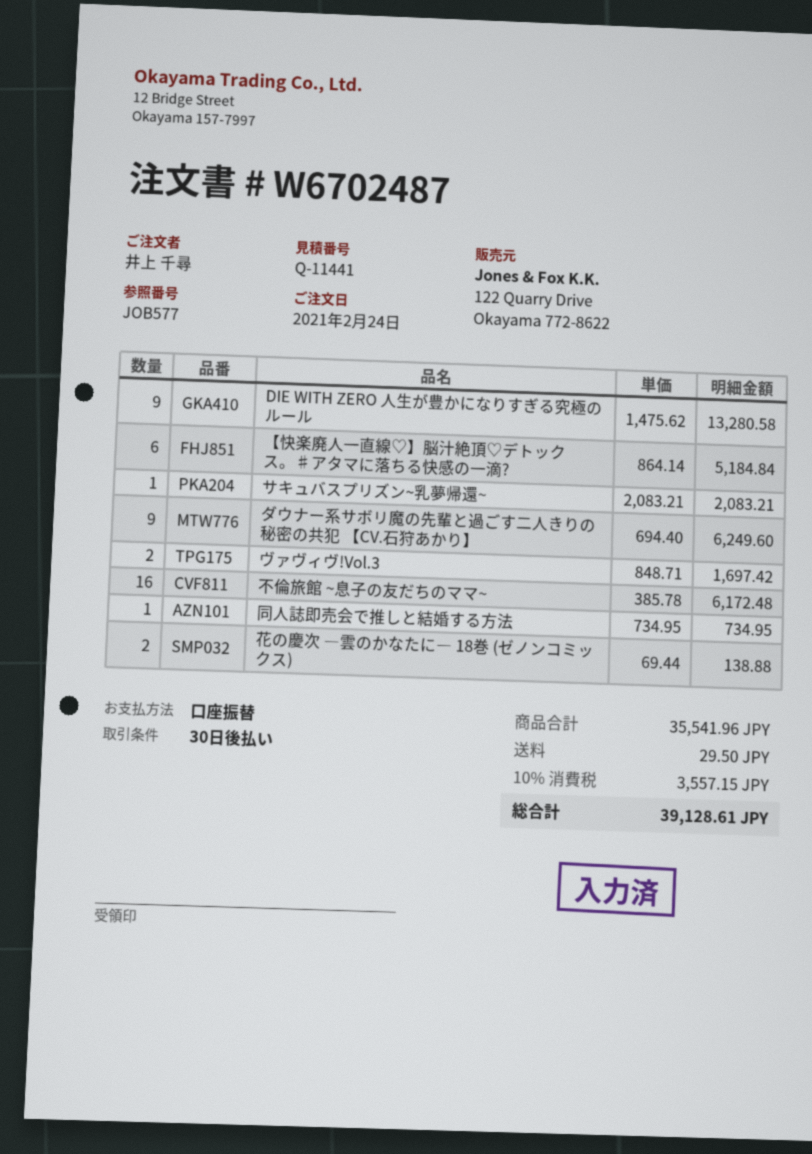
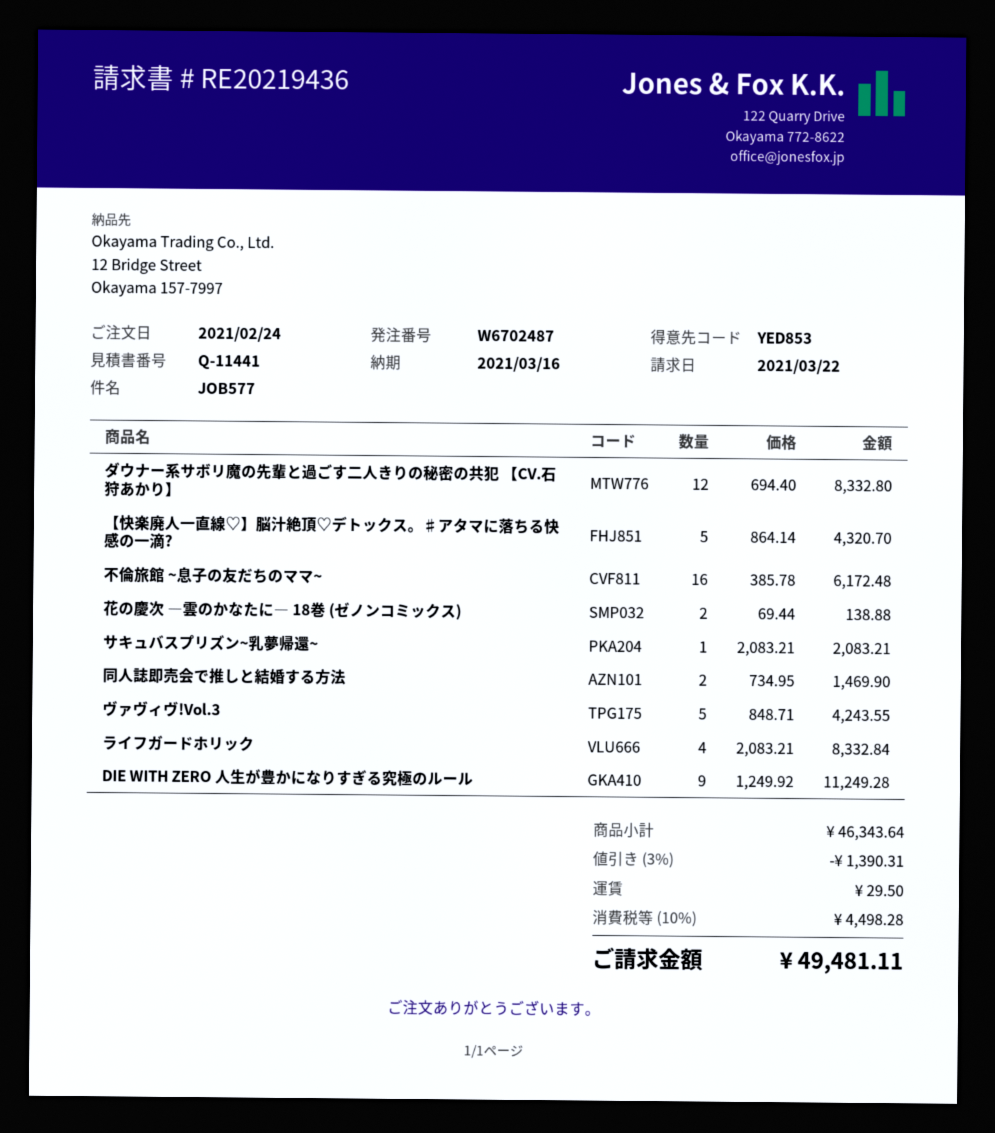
DIE WITH ZERO 人生が豊かになりすぎる究極のルール: 9 x 1475.62 = 13280.58 -> 9 x 1249.92 = 11249.28
【快楽廃人一直線♡】脳汁絶頂♡デトックス。♯アタマに落ちる快感の一滴?: 6 x 864.14 = 5184.84 -> 5 x 864.14 = 4320.70
ダウナー系サボリ魔の先輩と過ごす二人きりの秘密の共犯 【CV.石狩あかり】: 9 x 694.40 = 6249.60 -> 12 x 694.40 = 8332.80
ヴァヴィヴ!Vol.3: 2 x 848.71 = 1697.42 -> 5 x 848.71 = 4243.55
同人誌即売会で推しと結婚する方法: 1 x 734.95 = 734.95 -> 2 x 734.95 = 1469.90
ライフガードホリック: none -> 4 x 2083.21 = 8332.84
subtotal: 35541.96 -> 46343.64
discount: none -> 3% = 1390.31
tax: 10% = 3557.15 -> 10% = 4498.28
total: 39128.61 -> 49481.11

